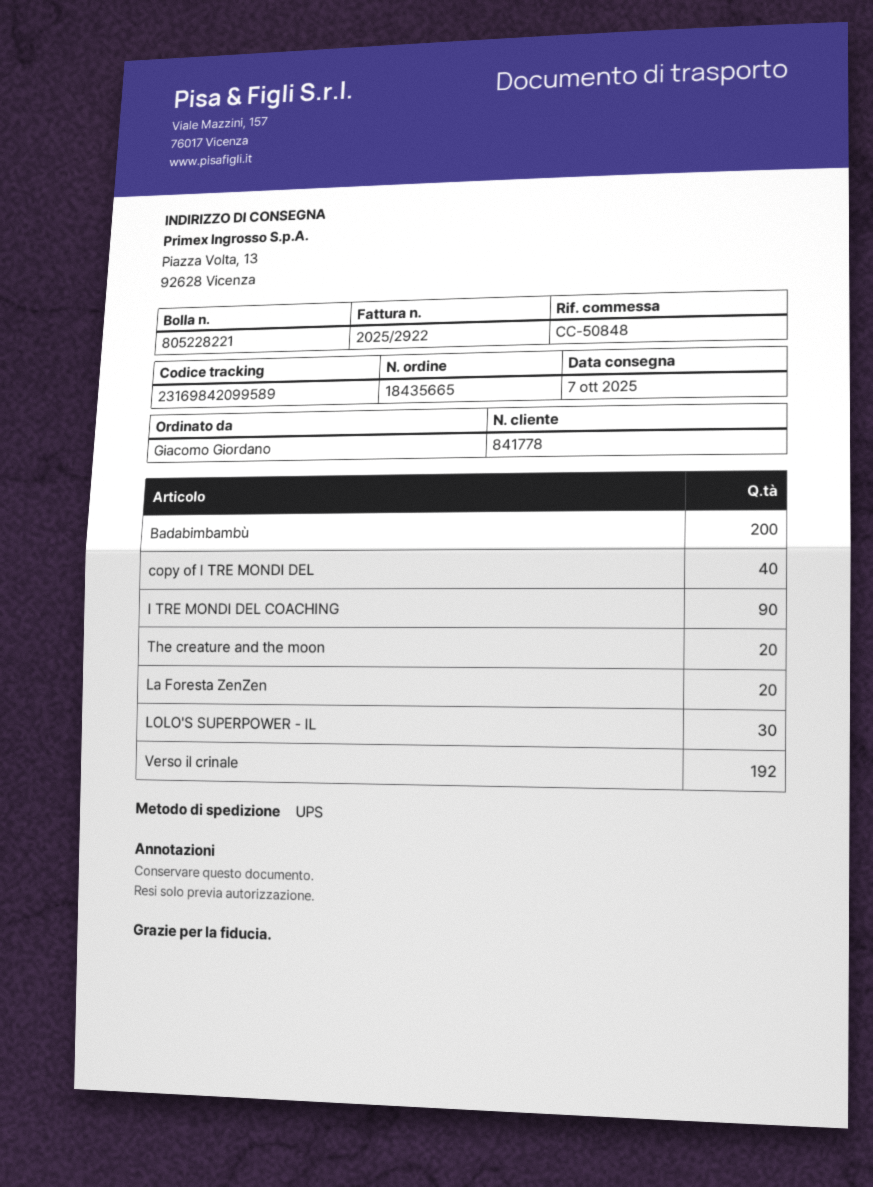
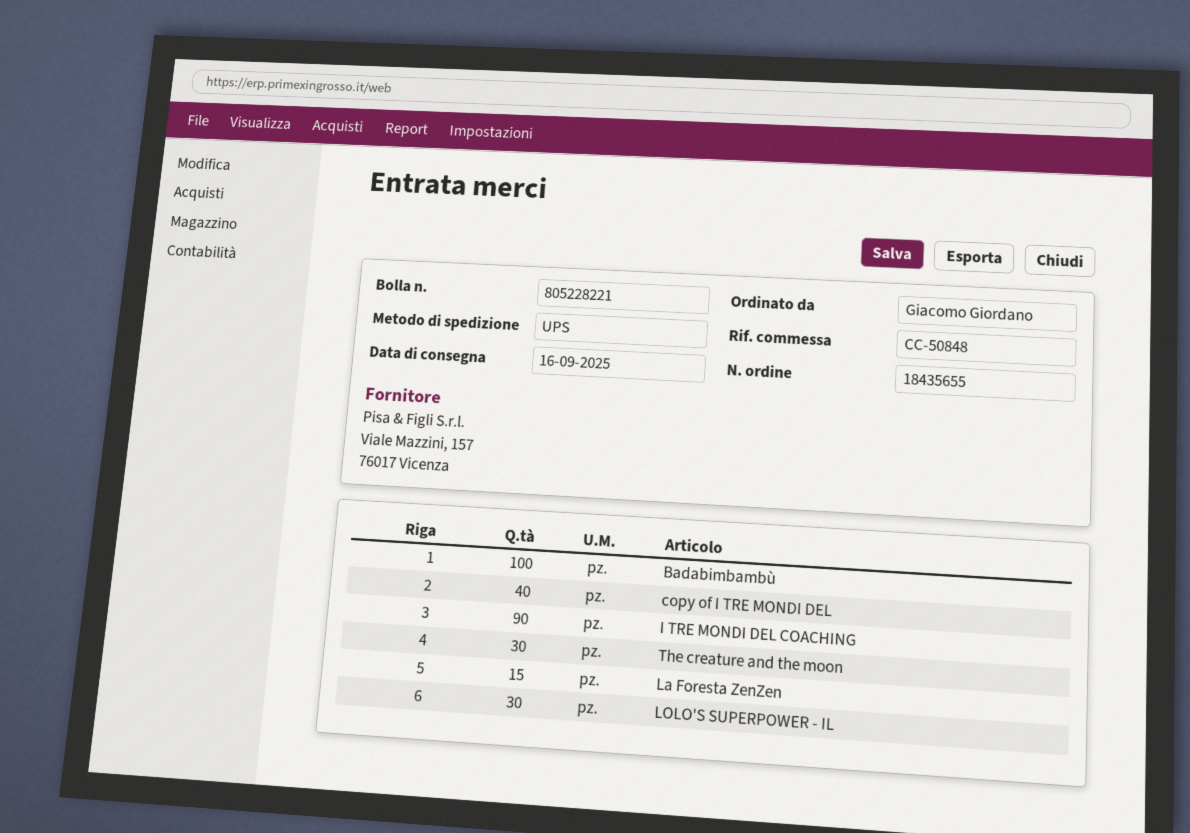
order number: 18435665 -> 18435655
delivery date: 2025-10-07 -> 2025-09-16
Badabimbambù: 200 -> 100
The creature and the moon: 20 -> 30
La Foresta ZenZen: 20 -> 15
Verso il crinale: 192 -> none

